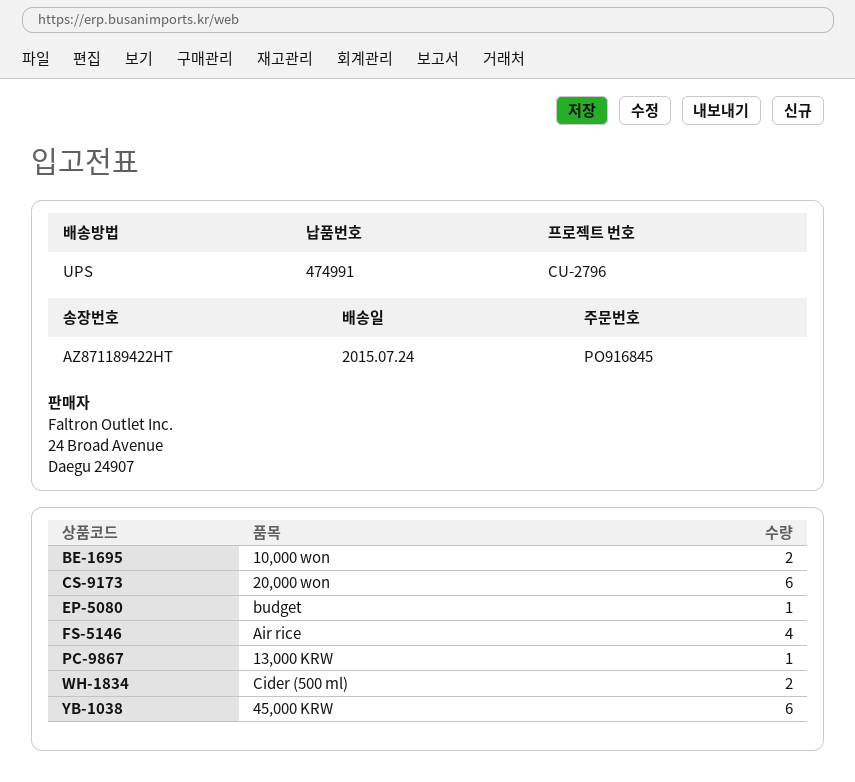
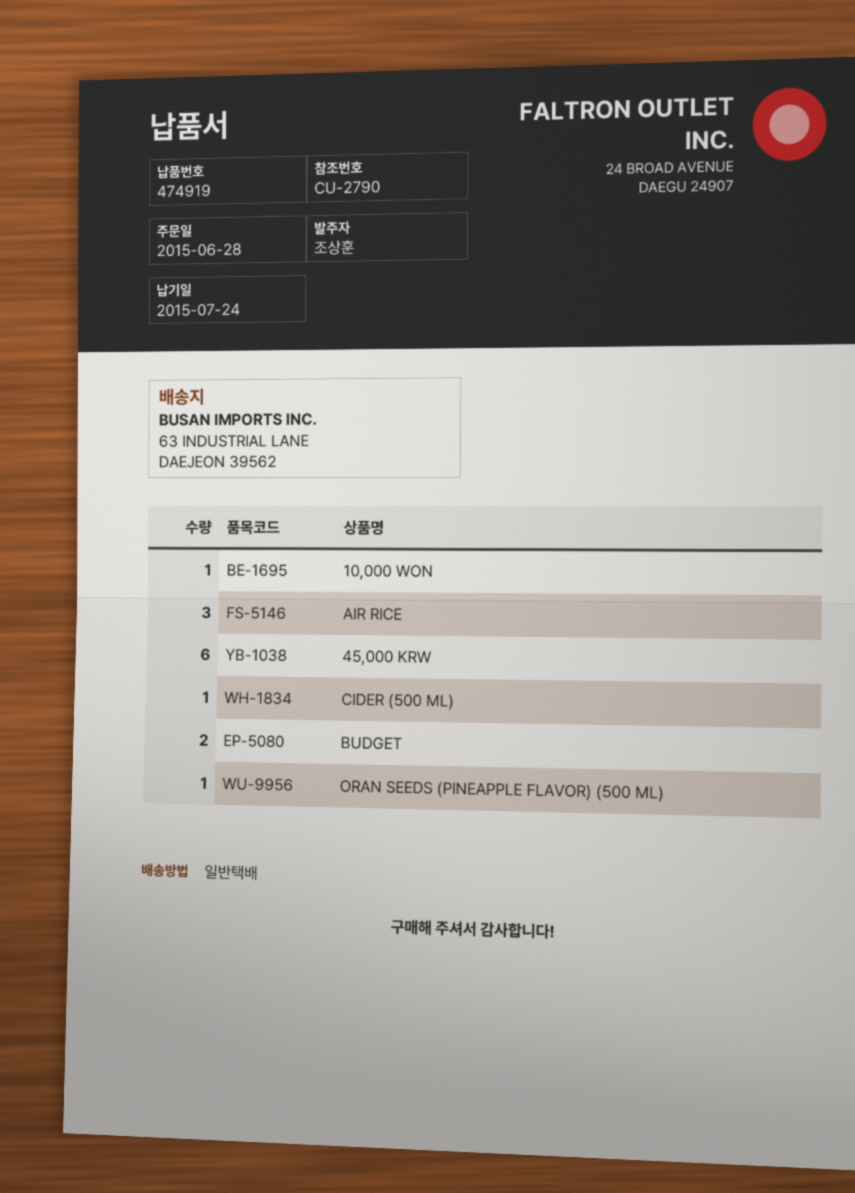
delivery note number: 474991 -> 474919
reference: CU-2796 -> CU-2790
shipping method: UPS -> standard
10,000 won: 2 -> 1
20,000 won: 6 -> none
budget: 1 -> 2
Air rice: 4 -> 3
13,000 KRW: 1 -> none
Cider (500 ml): 2 -> 1
ORAN SEEDS (PINEAPPLE FLAVOR) (500 ML): none -> 1

